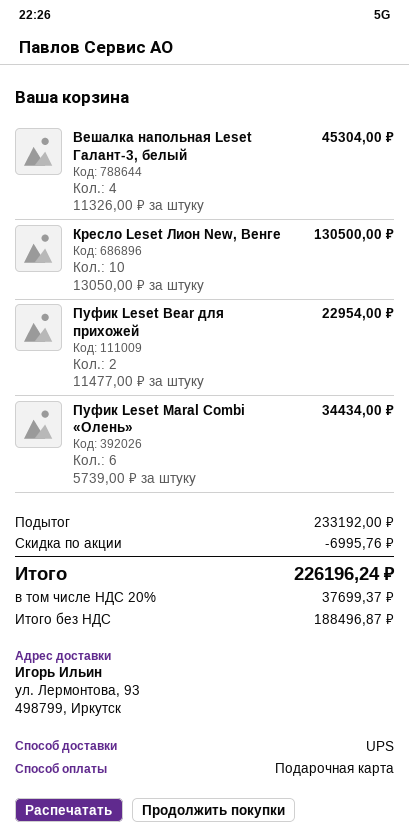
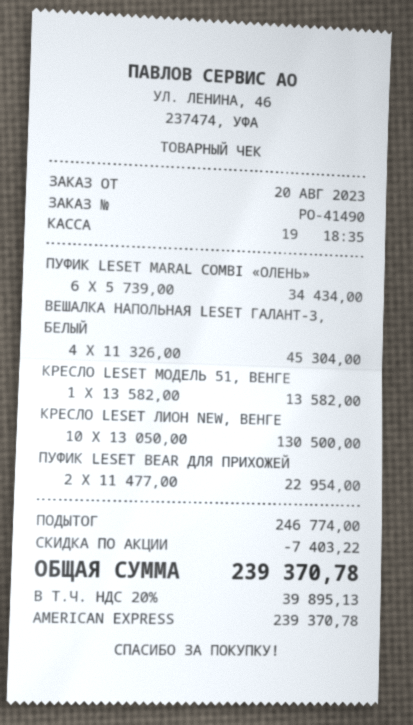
payment method: gift card -> American Express
КРЕСЛО LESET МОДЕЛЬ 51, ВЕНГЕ: none -> 1 x 13582.00 = 13582.00
subtotal: 233192.00 -> 246774.00
discount: 6995.76 -> 7403.22
tax: 20% = 37699.37 -> 20% = 39895.13
total: 226196.24 -> 239370.78

